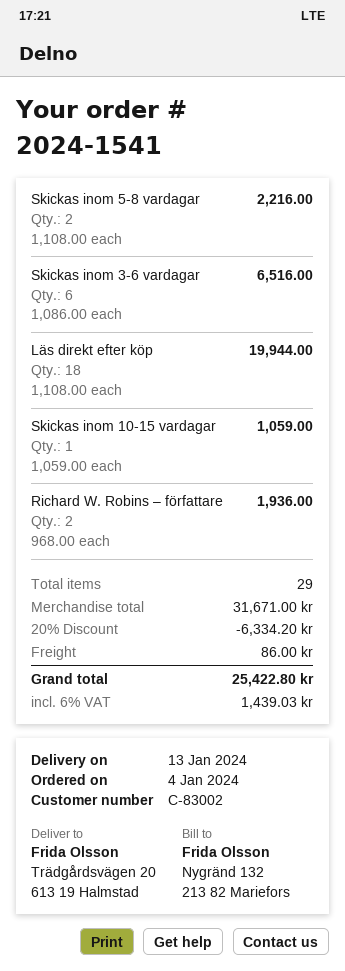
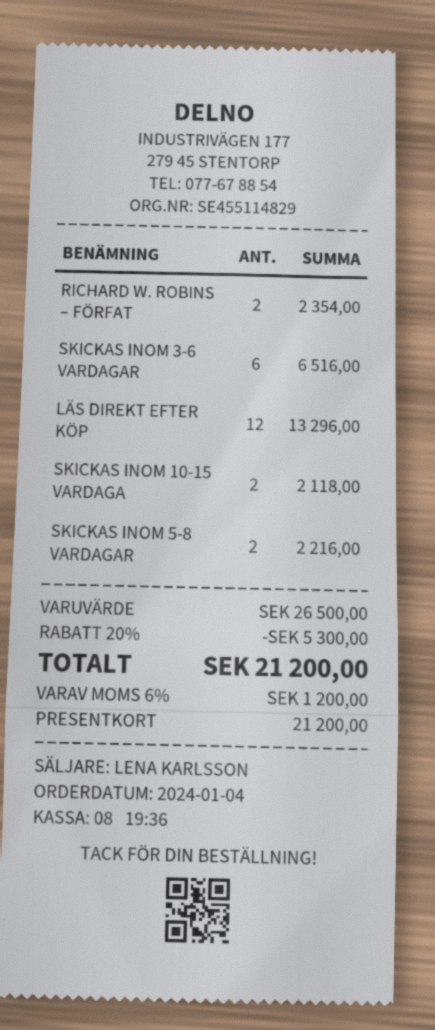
Läs direkt efter köp: 18 for 19944.00 -> 12 for 13296.00
Skickas inom 10-15 vardagar: 1 for 1059.00 -> 2 for 2118.00
Richard W. Robins – författare: 2 for 1936.00 -> 2 for 2354.00
subtotal: 31671.00 -> 26500.00
discount: 20% = 6334.20 -> 20% = 5300.00
shipping: 86.00 -> none
tax: 6% = 1439.03 -> 6% = 1200.00
total: 25422.80 -> 21200.00

